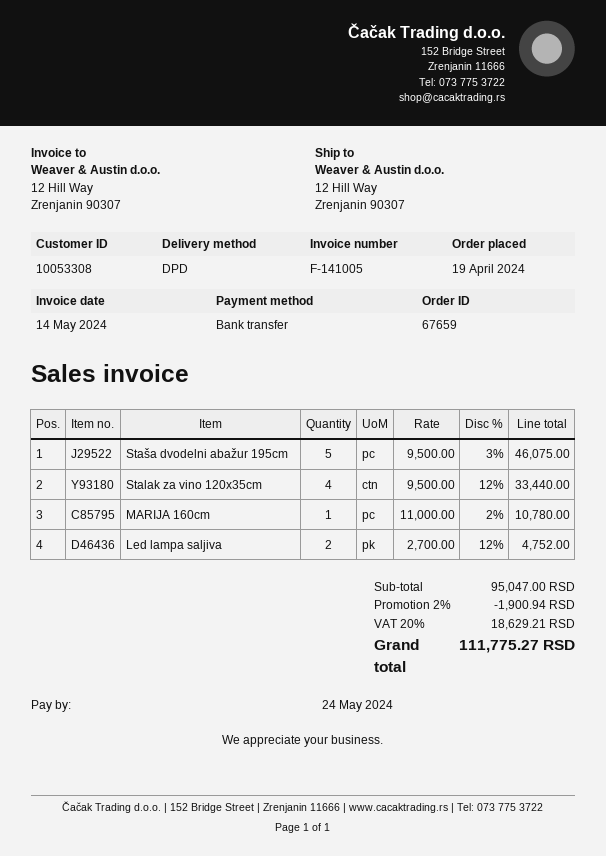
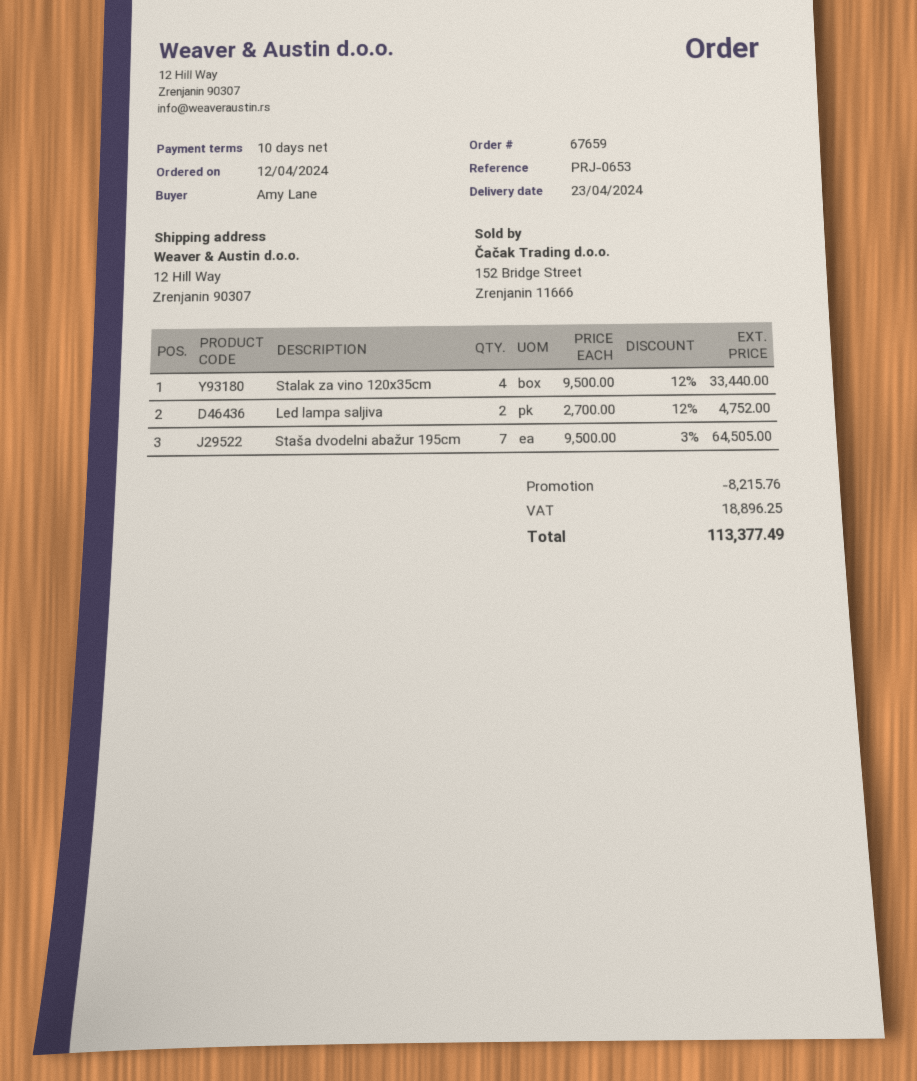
order date: 2024-04-19 -> 2024-04-12
Staša dvodelni abažur 195cm: 5 x 9500.00 - 3% = 46075.00 -> 7 x 9500.00 - 3% = 64505.00
MARIJA 160cm: 1 x 11000.00 - 2% = 10780.00 -> none
discount: 1900.94 -> 8215.76
tax: 18629.21 -> 18896.25
total: 111775.27 -> 113377.49

